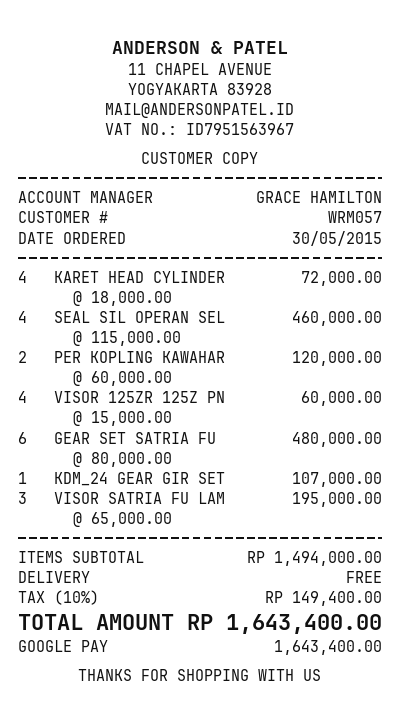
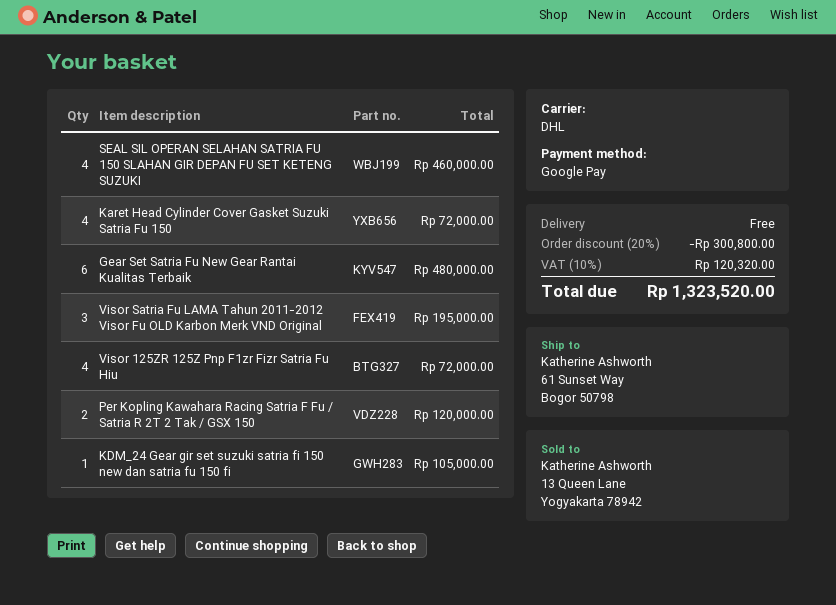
VISOR 125ZR 125Z PN: 4 for 60000.00 -> 4 for 72000.00
KDM_24 GEAR GIR SET: 1 for 107000.00 -> 1 for 105000.00
discount: none -> 20% = 300800.00
tax: 10% = 149400.00 -> 10% = 120320.00
total: 1643400.00 -> 1323520.00

